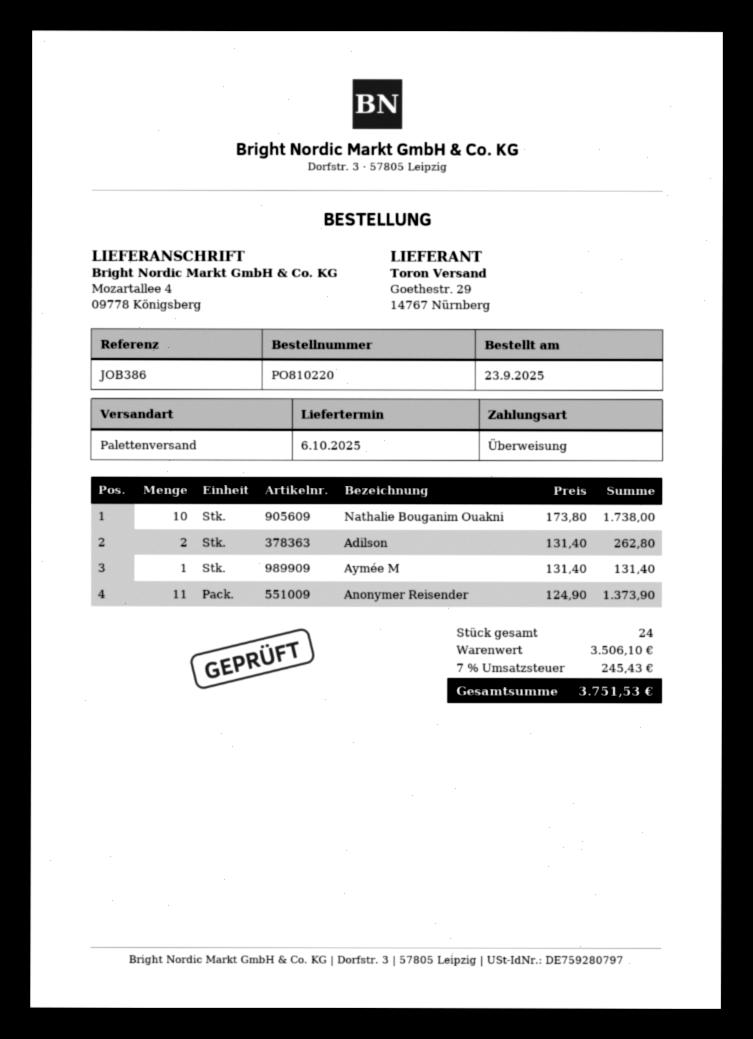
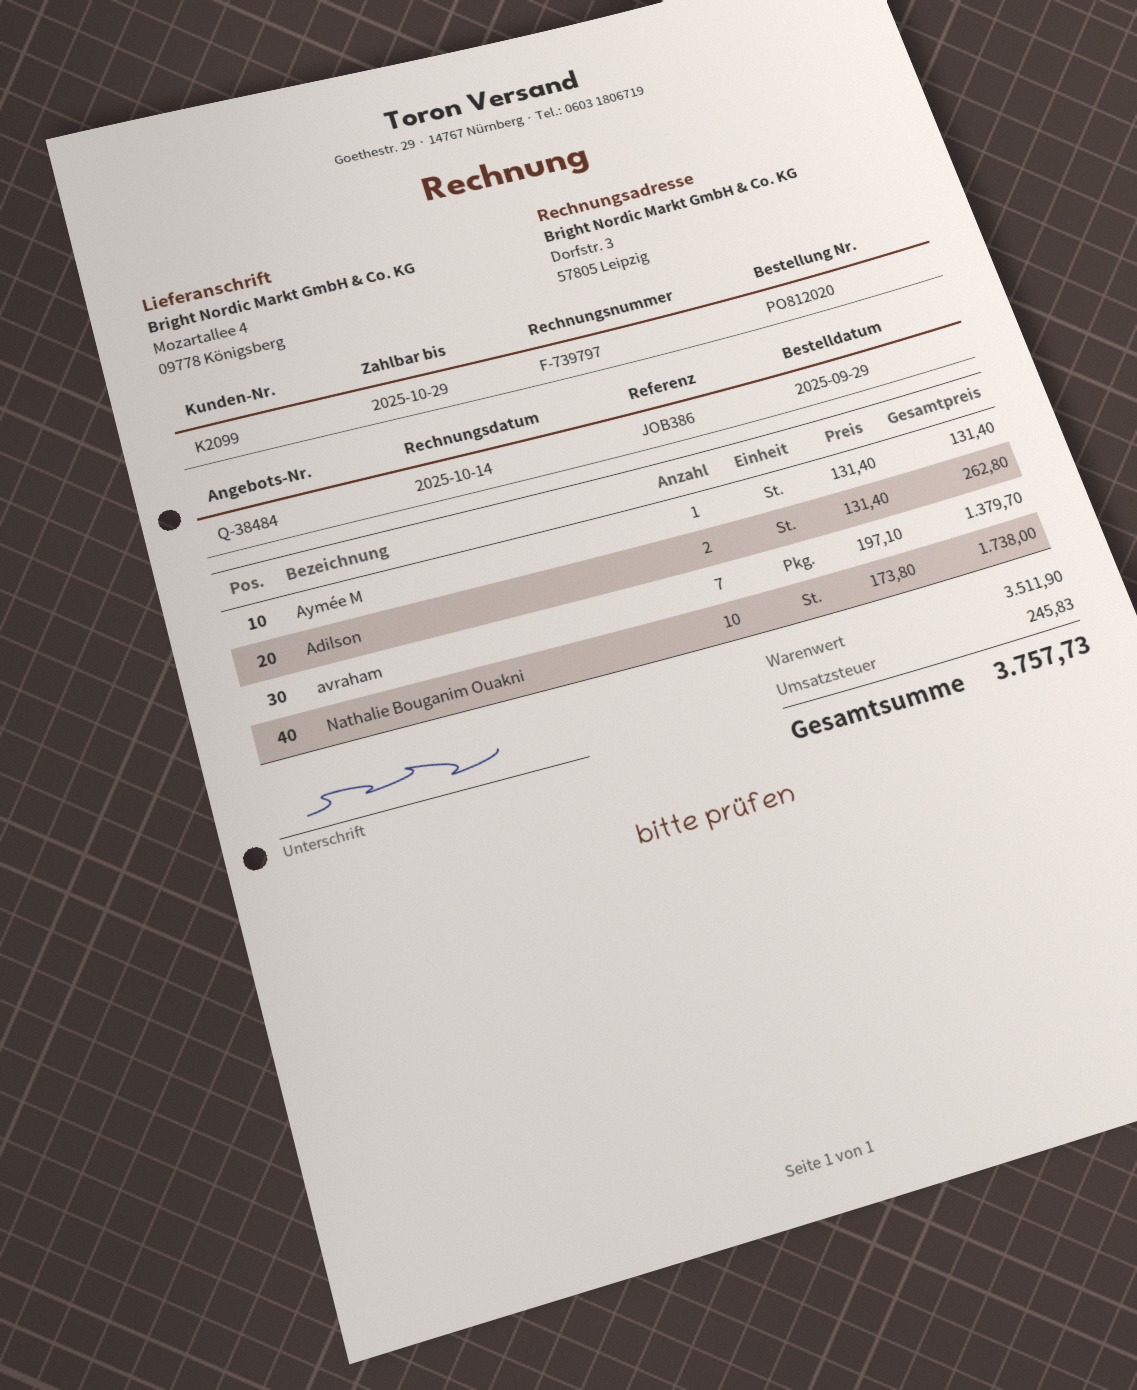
order number: PO810220 -> PO812020
order date: 2025-09-23 -> 2025-09-29
Anonymer Reisender: 11 x 124.90 = 1373.90 -> none
avraham: none -> 7 x 197.10 = 1379.70
subtotal: 3506.10 -> 3511.90
tax: 245.43 -> 245.83
total: 3751.53 -> 3757.73

